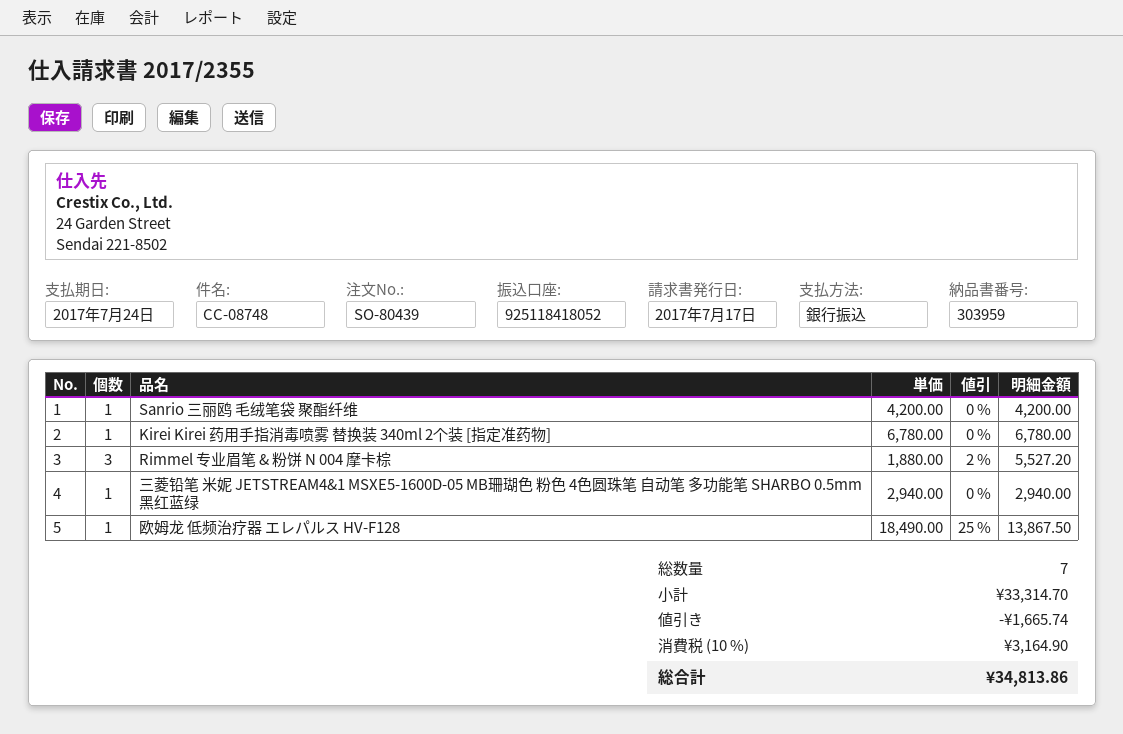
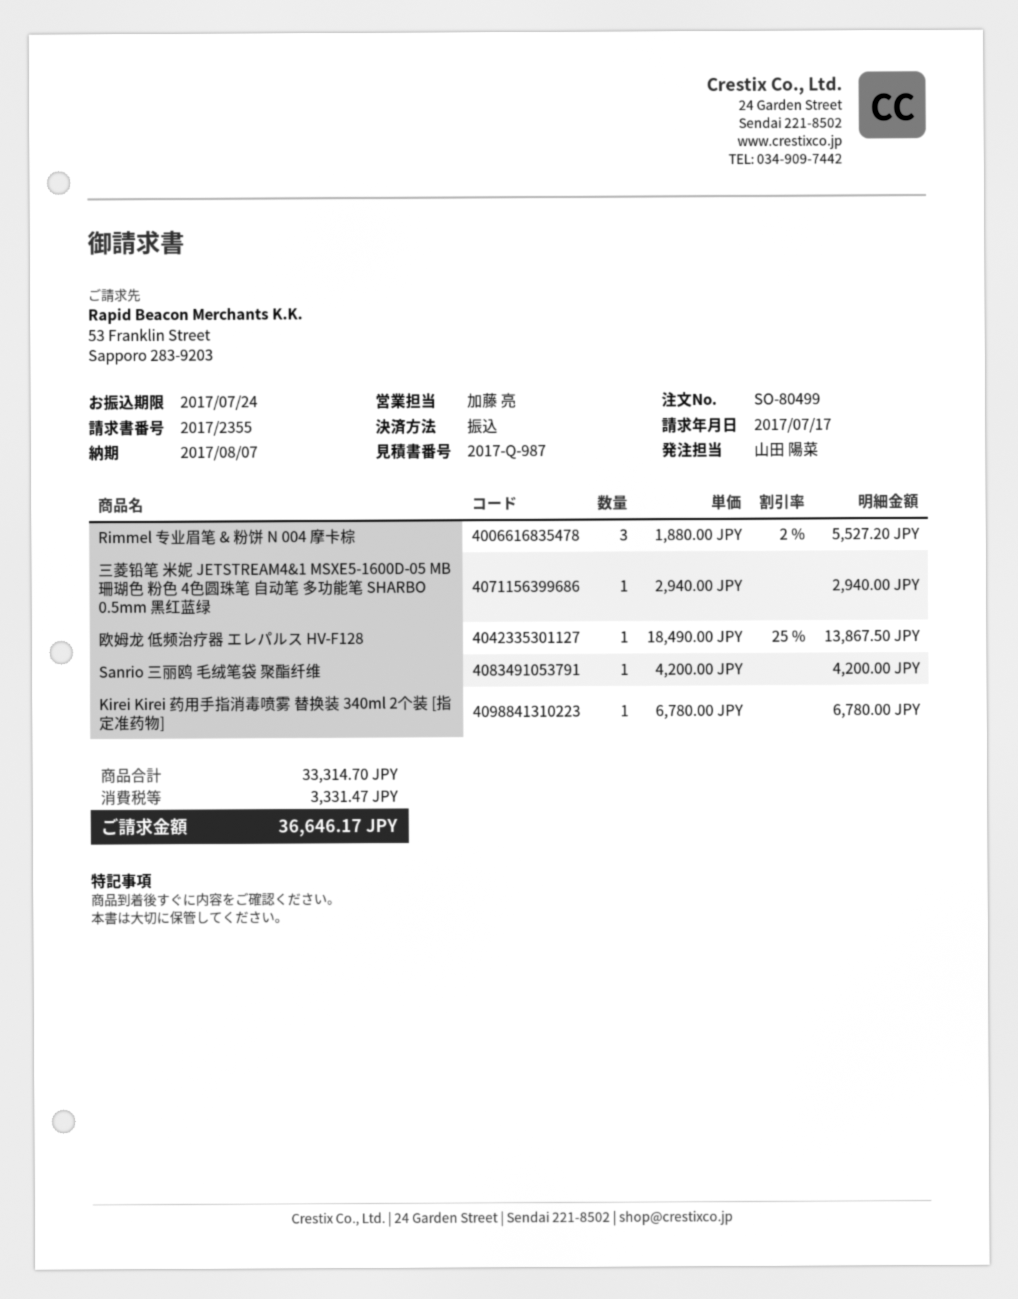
order number: SO-80439 -> SO-80499
discount: 1665.74 -> none
tax: 3164.90 -> 3331.47
total: 34813.86 -> 36646.17

